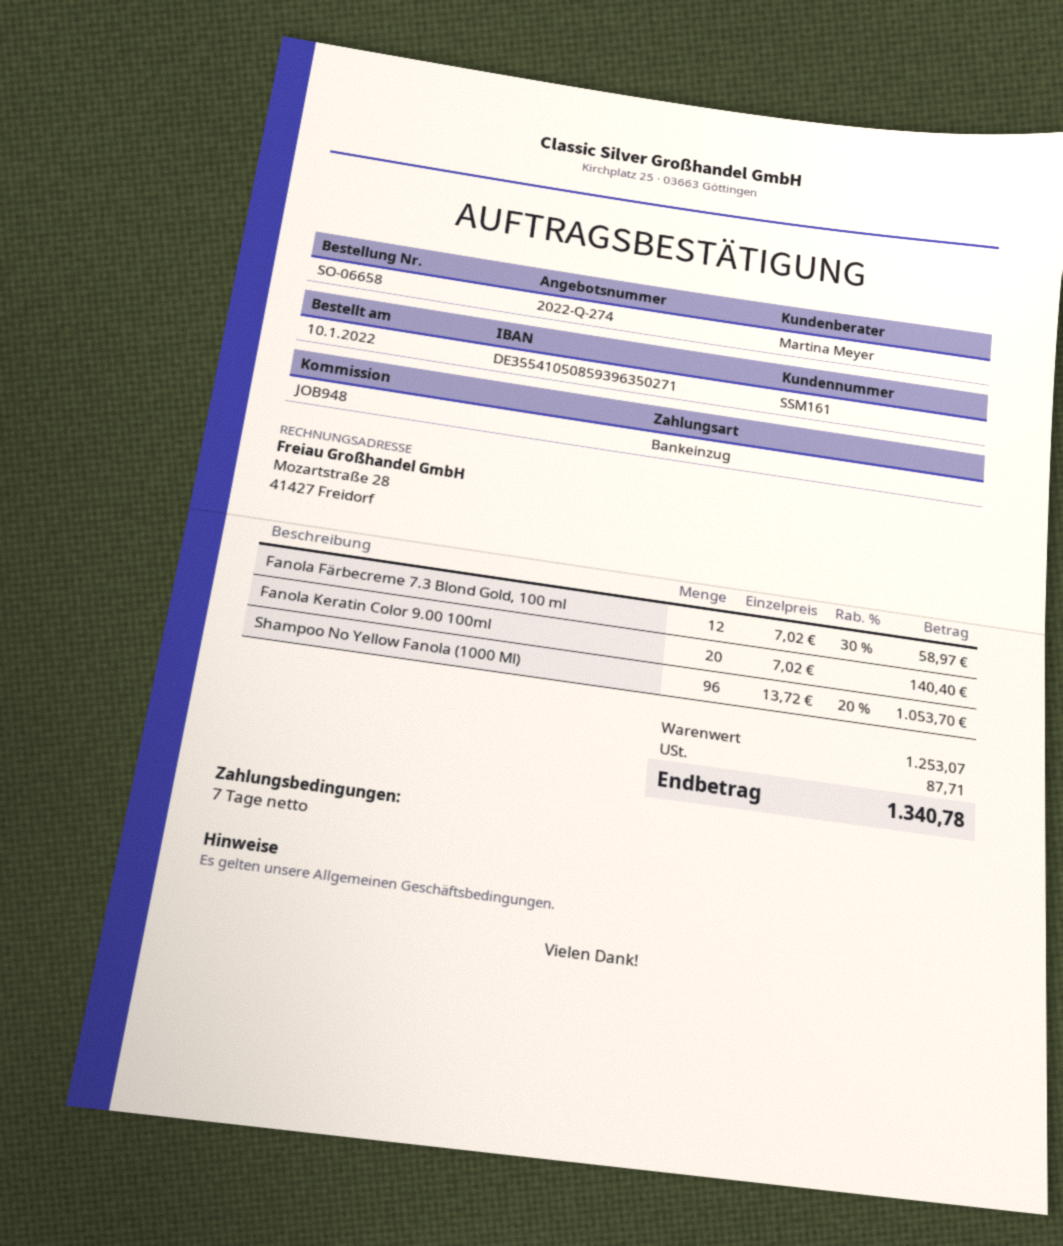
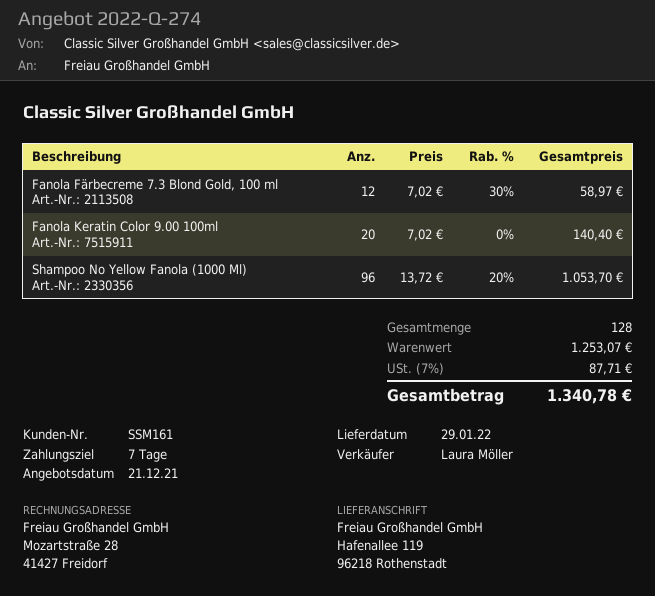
sales rep: Martina Meyer -> Laura Möller

